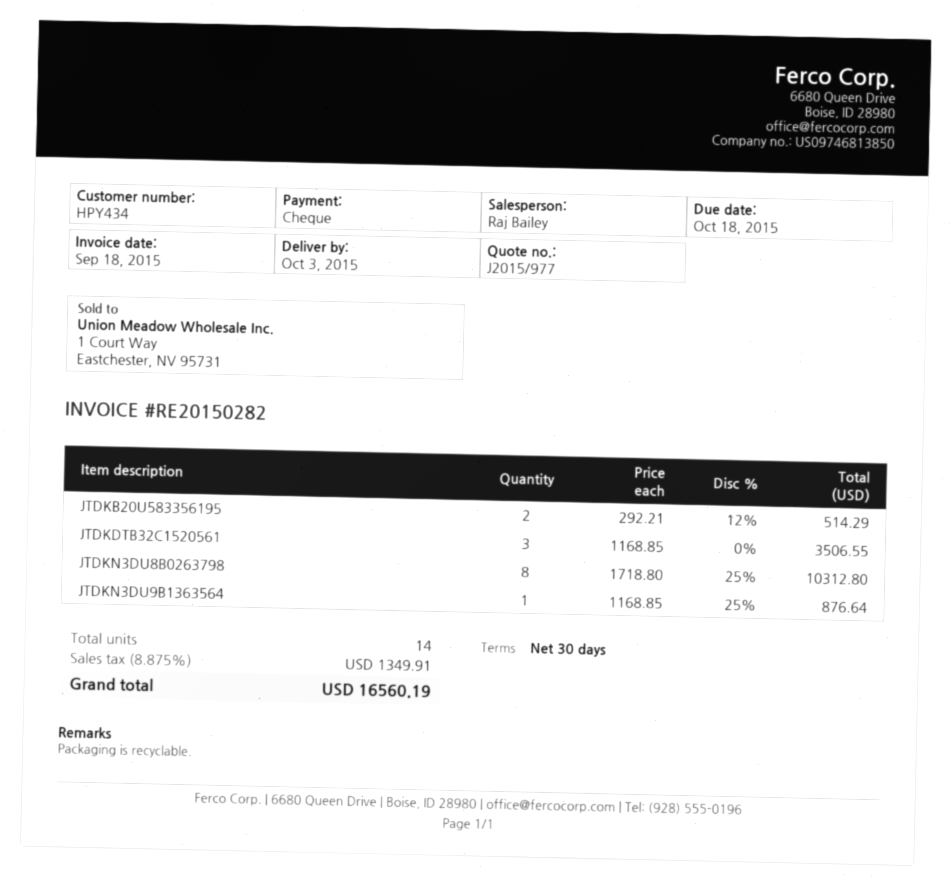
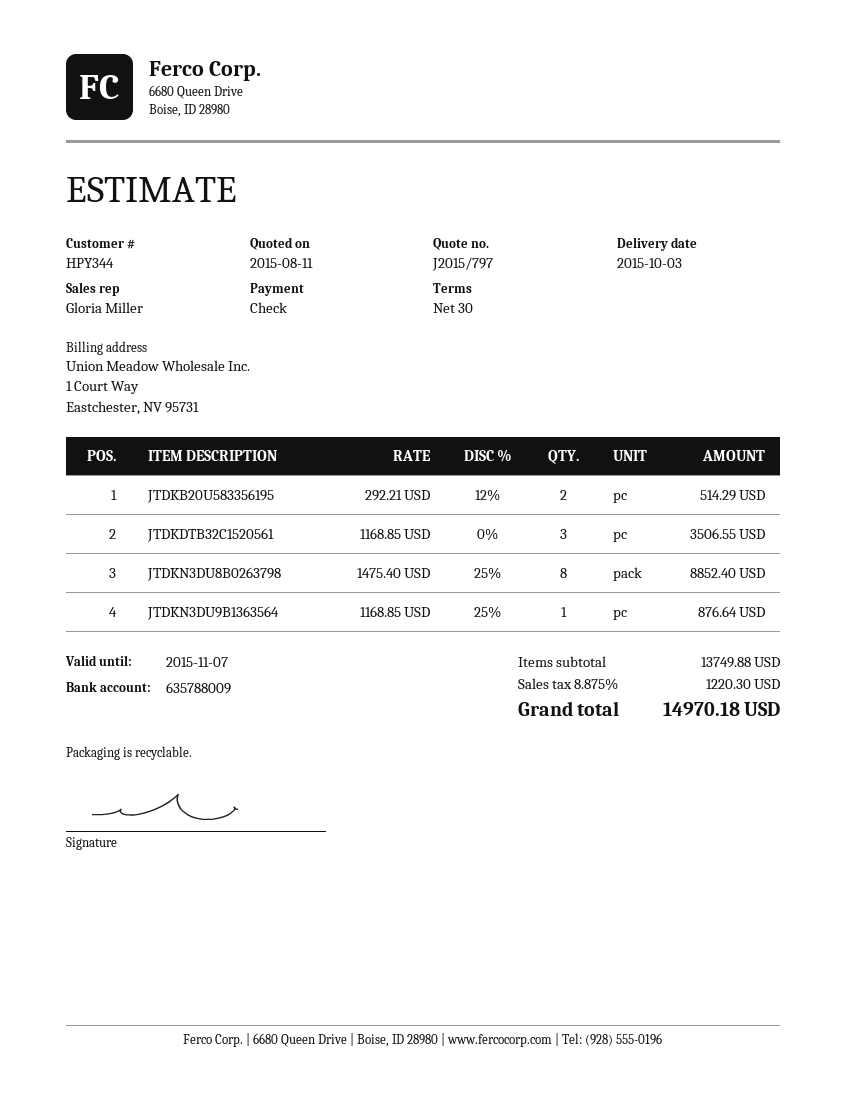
quote number: J2015/977 -> J2015/797
customer number: HPY434 -> HPY344
sales rep: Raj Bailey -> Gloria Miller
JTDKN3DU8B0263798: 8 x 1718.80 - 25% = 10312.80 -> 8 x 1475.40 - 25% = 8852.40
tax: 8.875% = 1349.91 -> 8.875% = 1220.30
total: 16560.19 -> 14970.18

